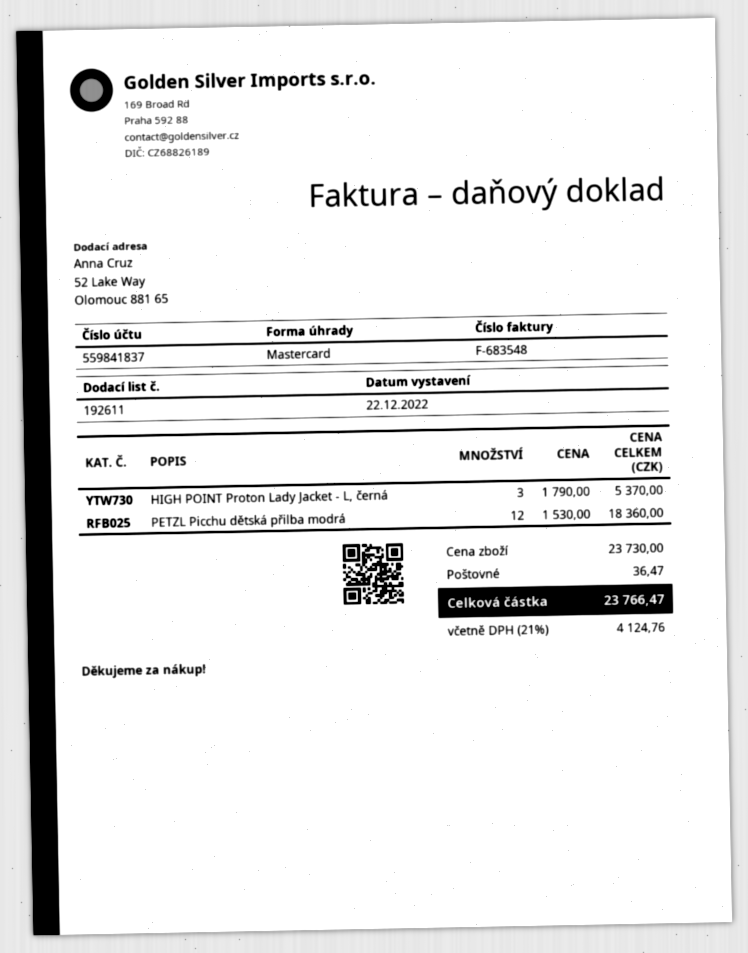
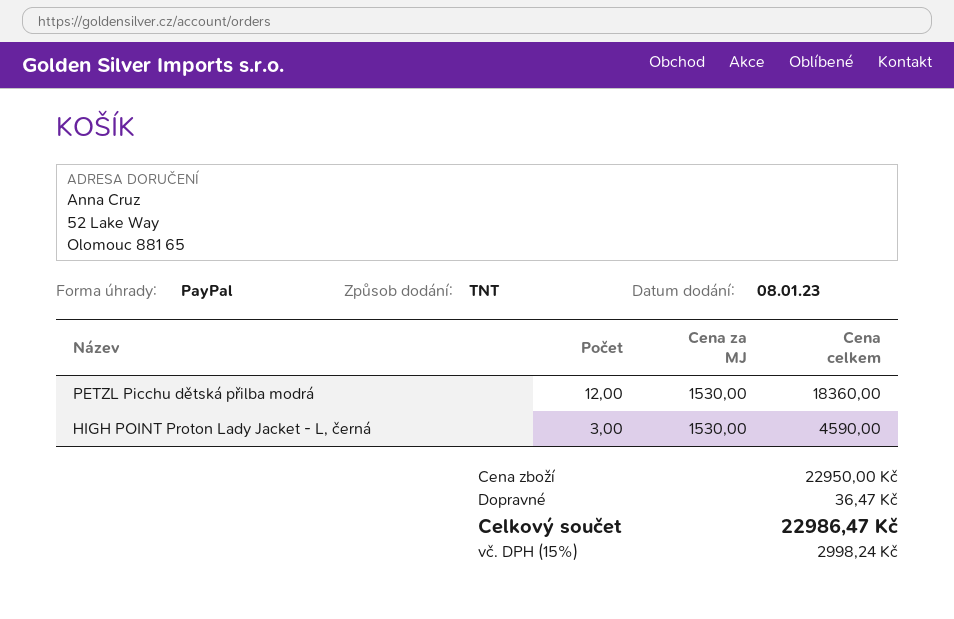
payment method: Mastercard -> PayPal
HIGH POINT Proton Lady Jacket - L, černá: 3 x 1790.00 = 5370.00 -> 3 x 1530.00 = 4590.00
subtotal: 23730.00 -> 22950.00
tax: 21% = 4124.76 -> 15% = 2998.24
total: 23766.47 -> 22986.47

